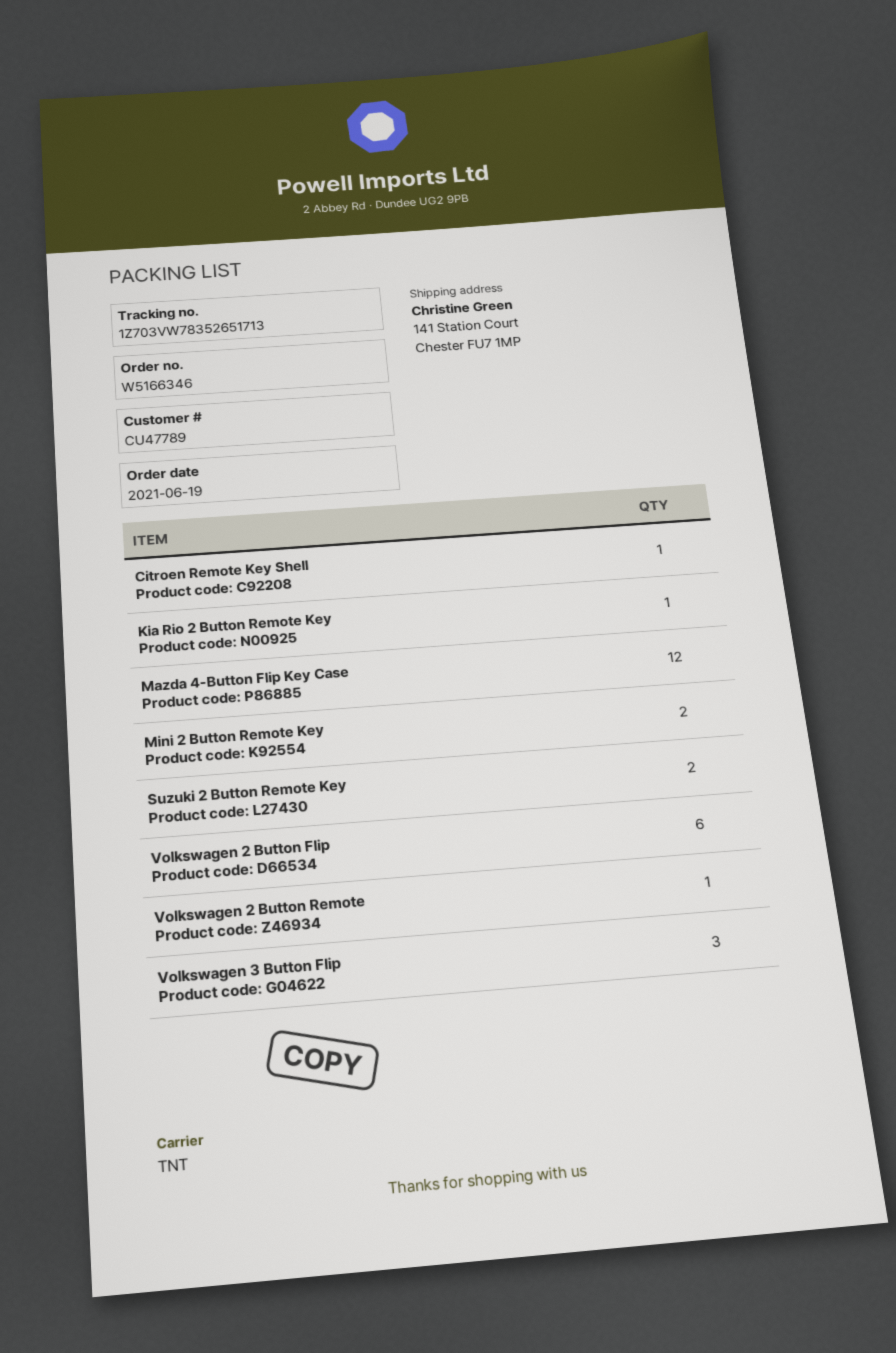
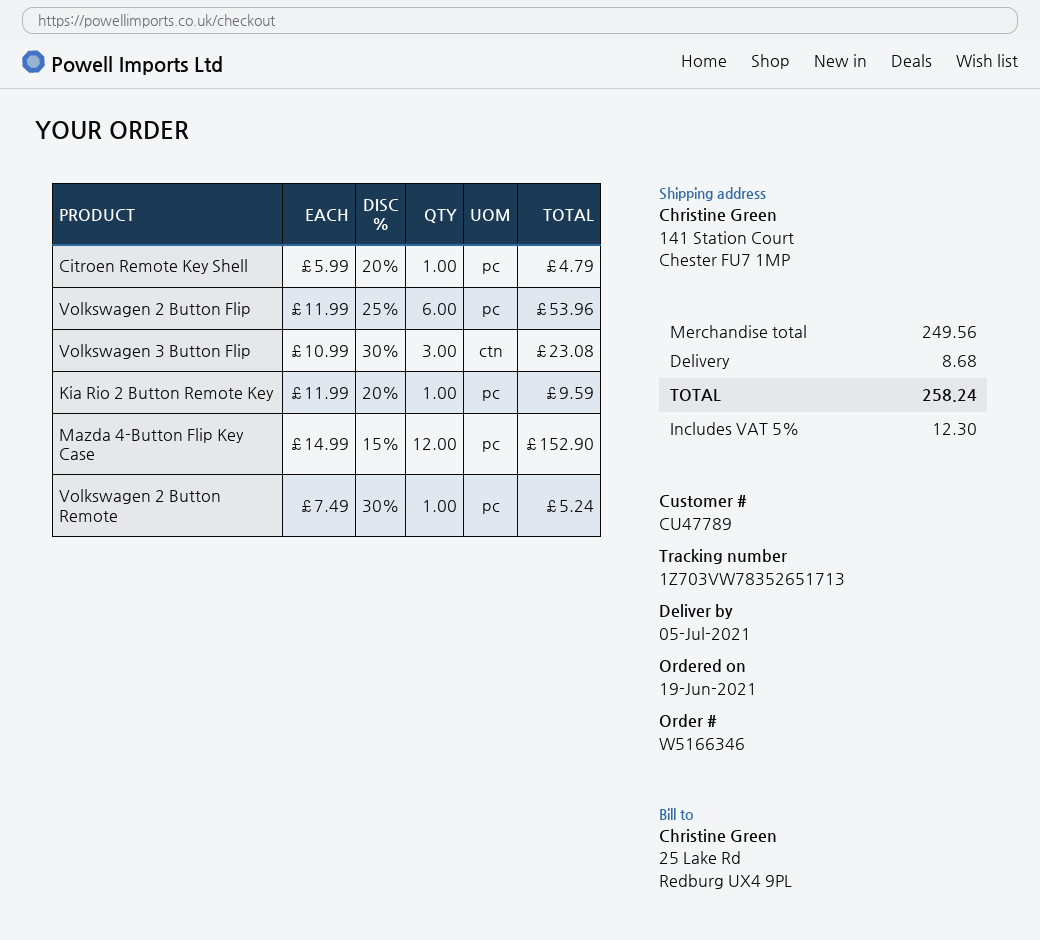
Mini 2 Button Remote Key: 2 -> none
Suzuki 2 Button Remote Key: 2 -> none

